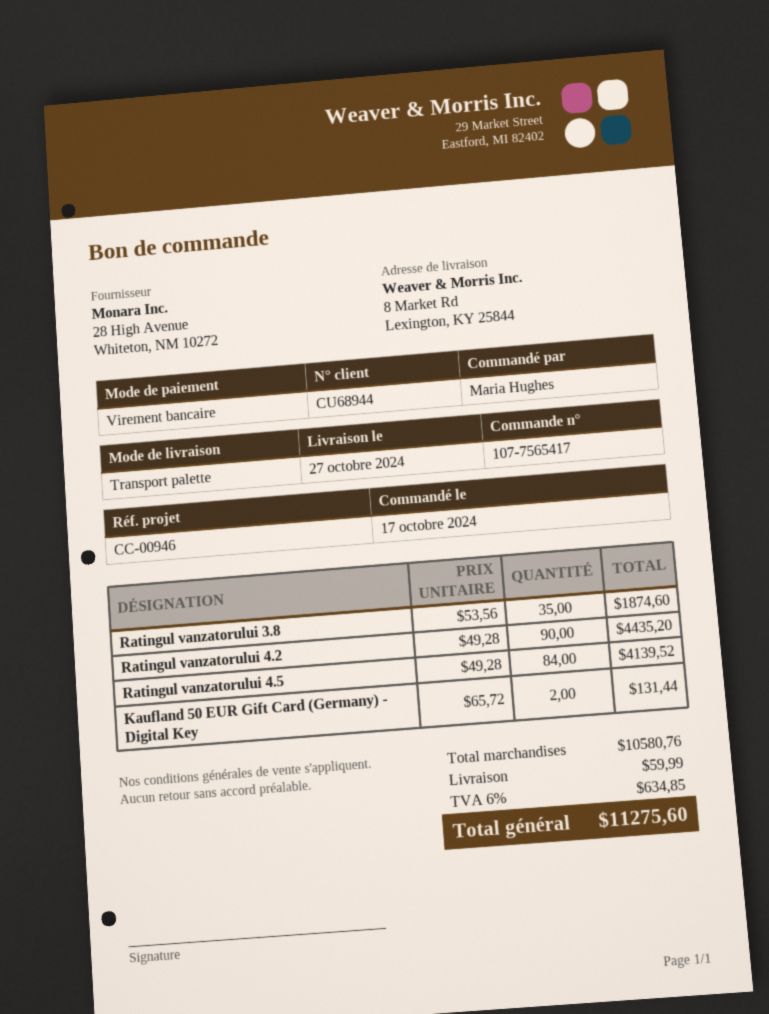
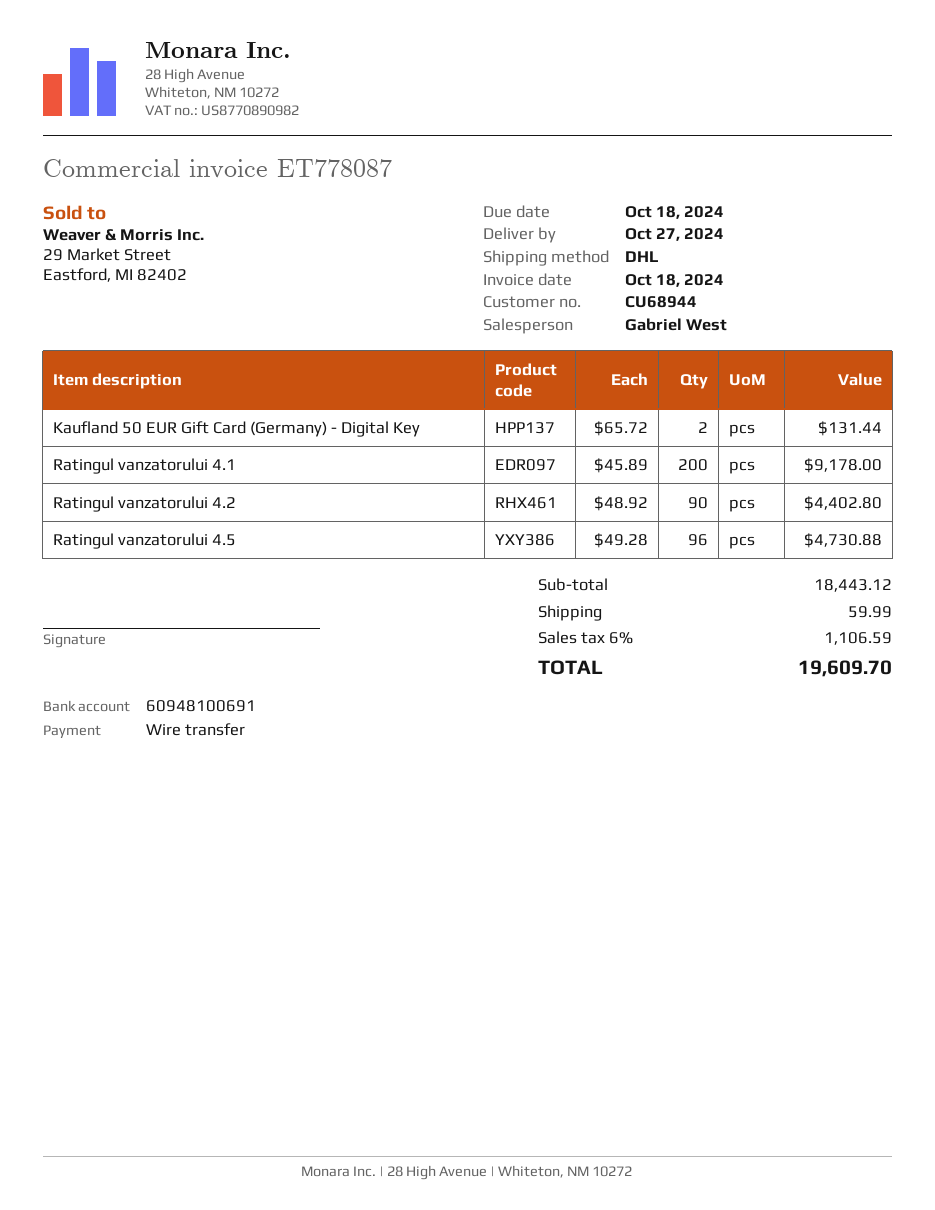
shipping method: pallet freight -> DHL
Ratingul vanzatorului 3.8: 35 x 53.56 = 1874.60 -> none
Ratingul vanzatorului 4.2: 90 x 49.28 = 4435.20 -> 90 x 48.92 = 4402.80
Ratingul vanzatorului 4.5: 84 x 49.28 = 4139.52 -> 96 x 49.28 = 4730.88
Ratingul vanzatorului 4.1: none -> 200 x 45.89 = 9178.00
subtotal: 10580.76 -> 18443.12
tax: 6% = 634.85 -> 6% = 1106.59
total: 11275.60 -> 19609.70

